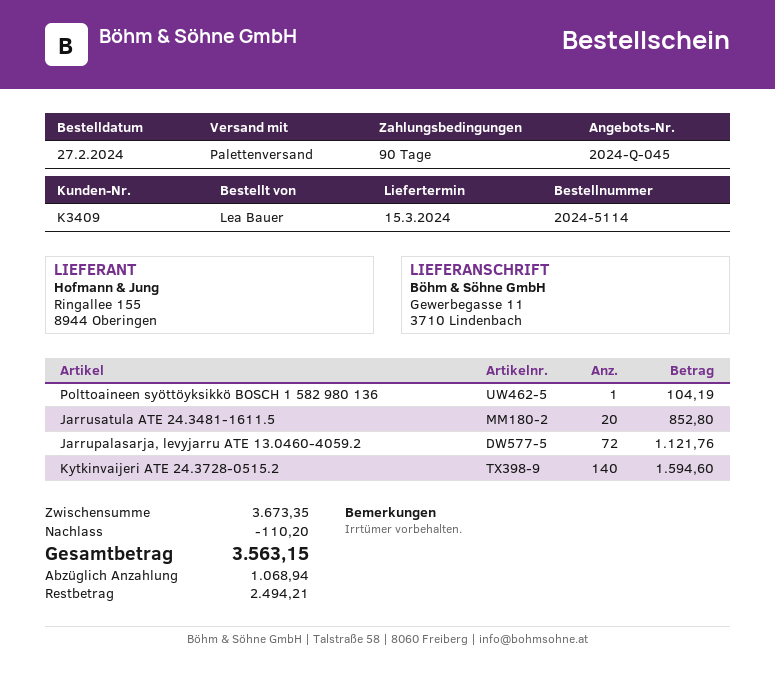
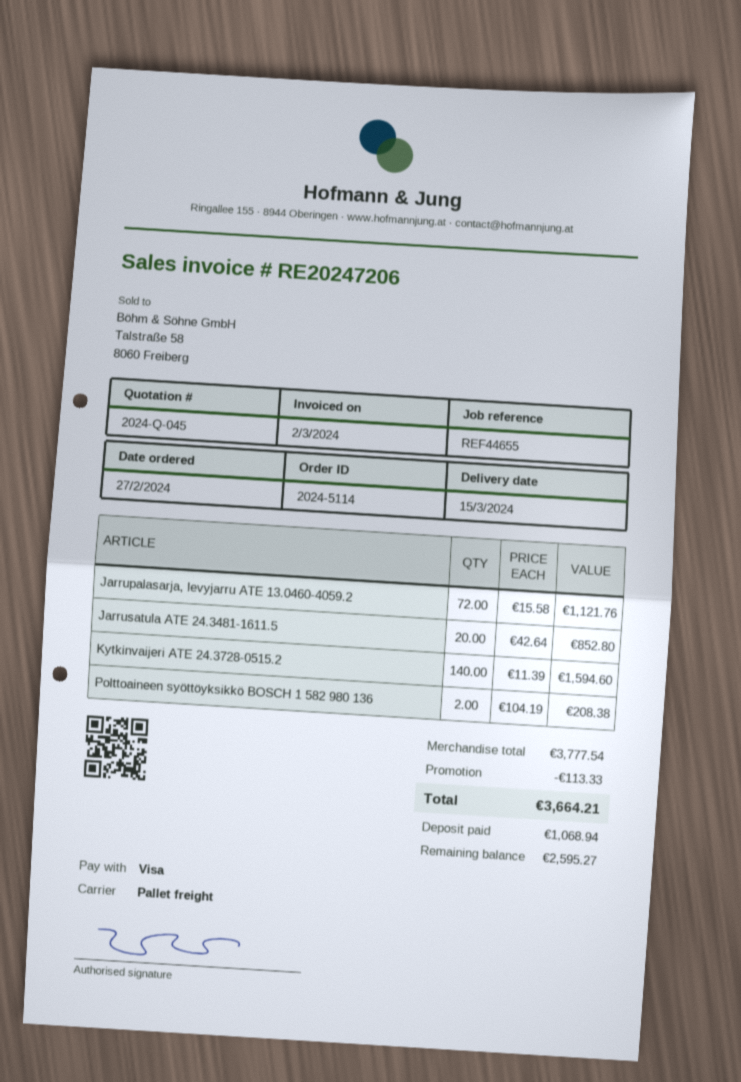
Polttoaineen syöttöyksikkö BOSCH 1 582 980 136: 1 for 104.19 -> 2 for 208.38
subtotal: 3673.35 -> 3777.54
discount: 110.20 -> 113.33
total: 3563.15 -> 3664.21
balance: 2494.21 -> 2595.27

